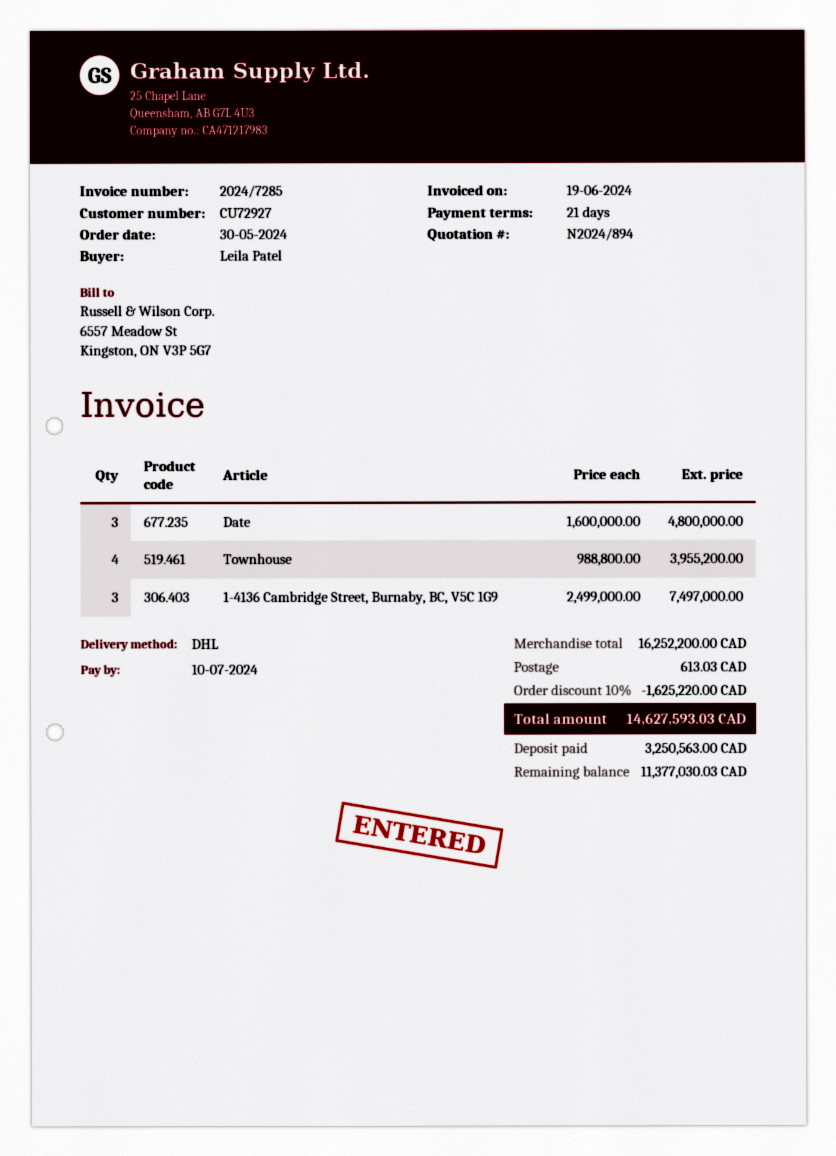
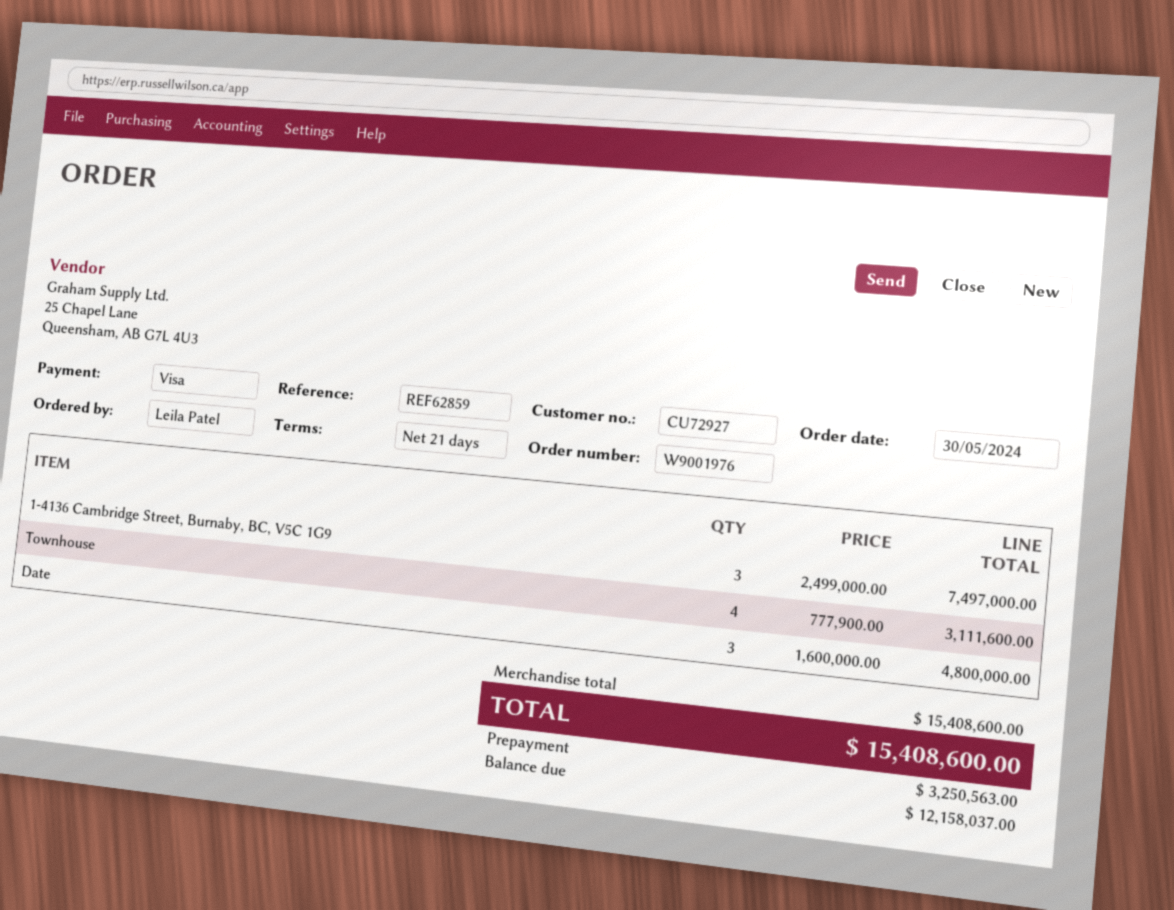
Townhouse: 4 x 988800.00 = 3955200.00 -> 4 x 777900.00 = 3111600.00
subtotal: 16252200.00 -> 15408600.00
discount: 10% = 1625220.00 -> none
shipping: 613.03 -> none
total: 14627593.03 -> 15408600.00
balance: 11377030.03 -> 12158037.00

